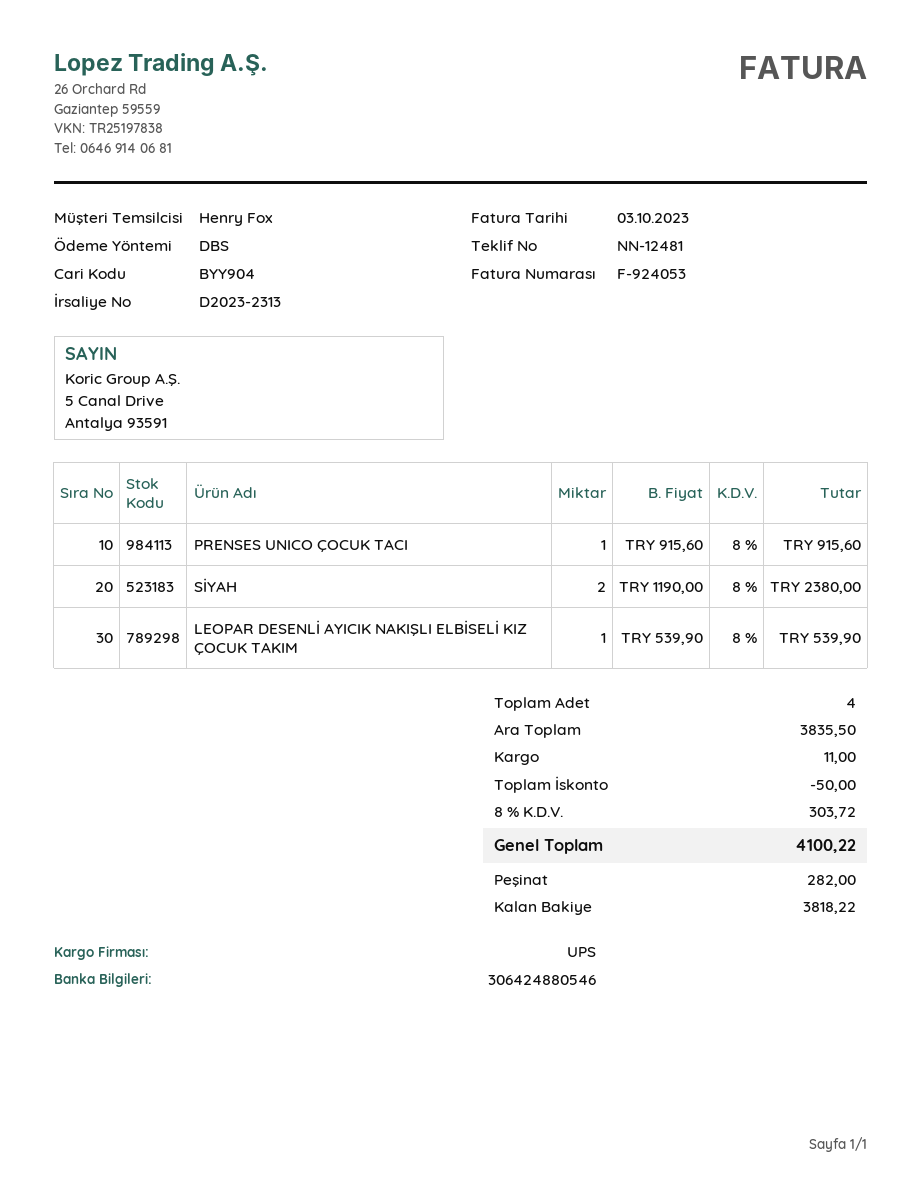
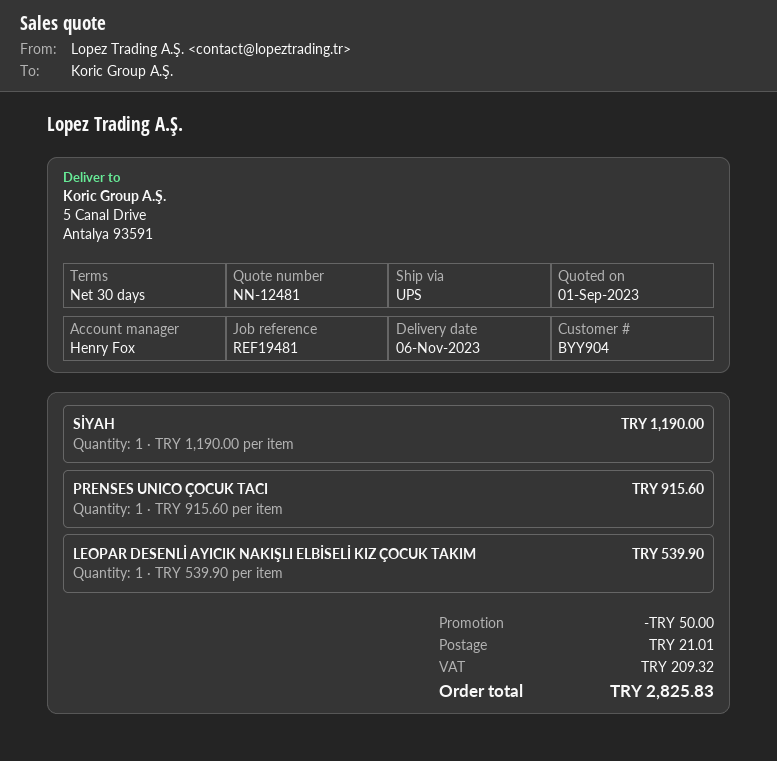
SİYAH: 2 x 1190.00 = 2380.00 -> 1 x 1190.00 = 1190.00
shipping: 11.00 -> 21.01
tax: 303.72 -> 209.32
total: 4100.22 -> 2825.83

